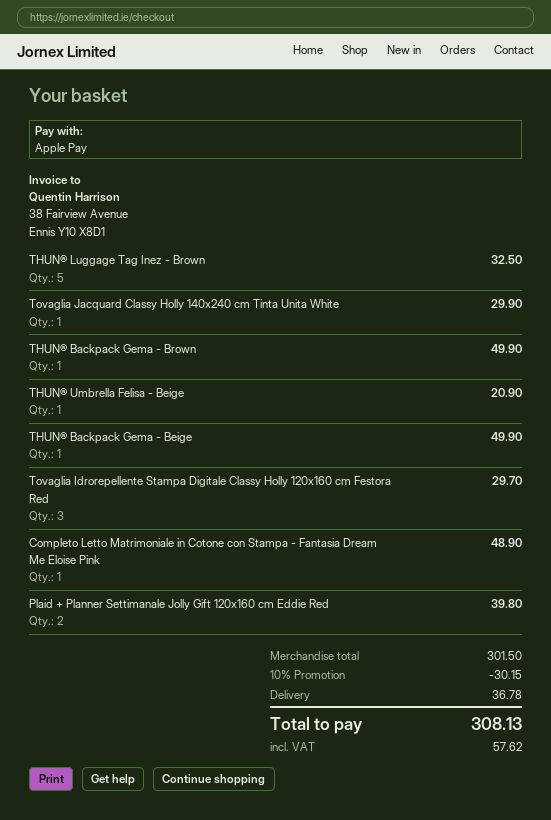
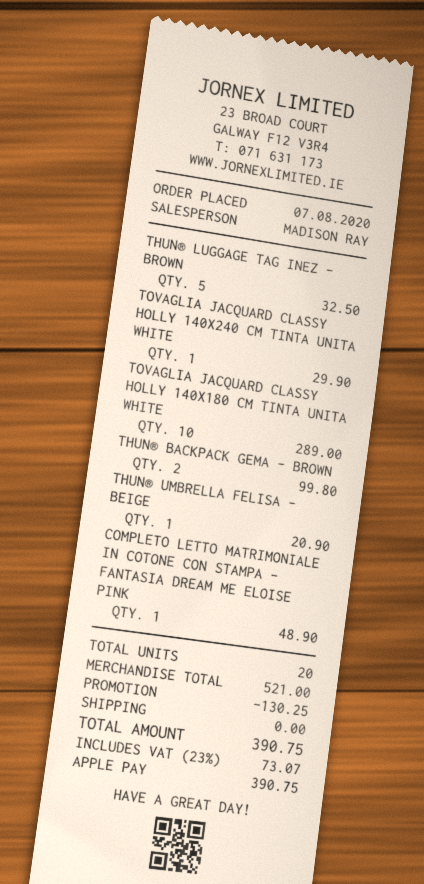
THUN® Backpack Gema - Brown: 1 for 49.90 -> 2 for 99.80
THUN® Backpack Gema - Beige: 1 for 49.90 -> none
Tovaglia Idrorepellente Stampa Digitale Classy Holly 120x160 cm Festora Red: 3 for 29.70 -> none
Plaid + Planner Settimanale Jolly Gift 120x160 cm Eddie Red: 2 for 39.80 -> none
TOVAGLIA JACQUARD CLASSY HOLLY 140X180 CM TINTA UNITA WHITE: none -> 10 for 289.00
subtotal: 301.50 -> 521.00
discount: 30.15 -> 130.25
shipping: 36.78 -> 0.00
tax: 57.62 -> 73.07
total: 308.13 -> 390.75

